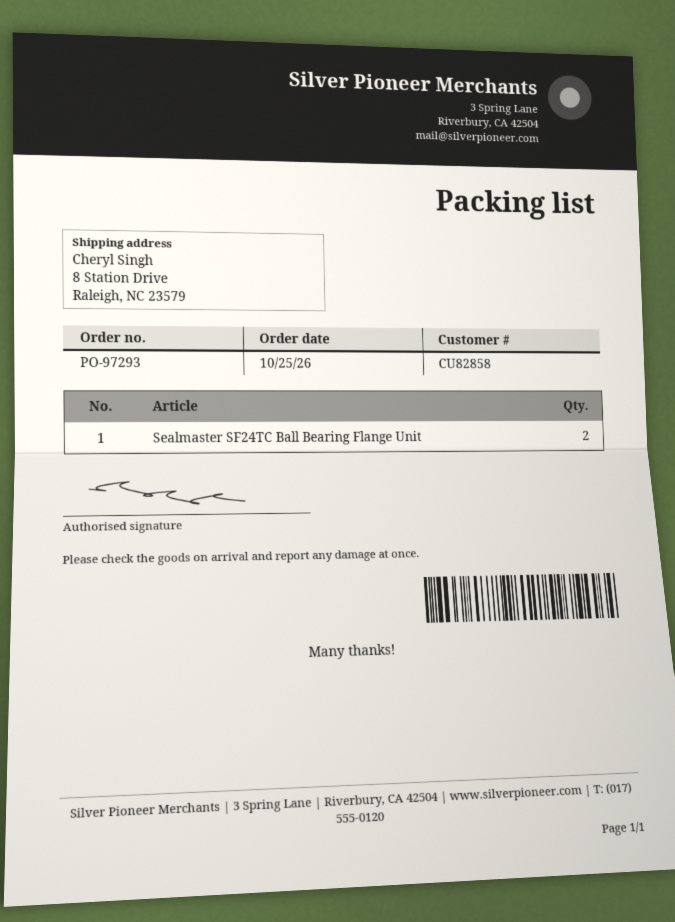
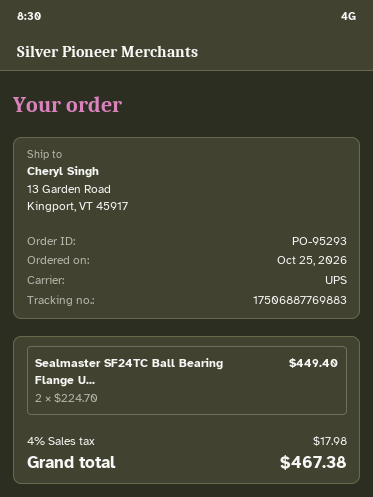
order number: PO-97293 -> PO-95293
ship to: 8 Station Drive, Raleigh, NC 23579 -> 13 Garden Road, Kingport, VT 45917

